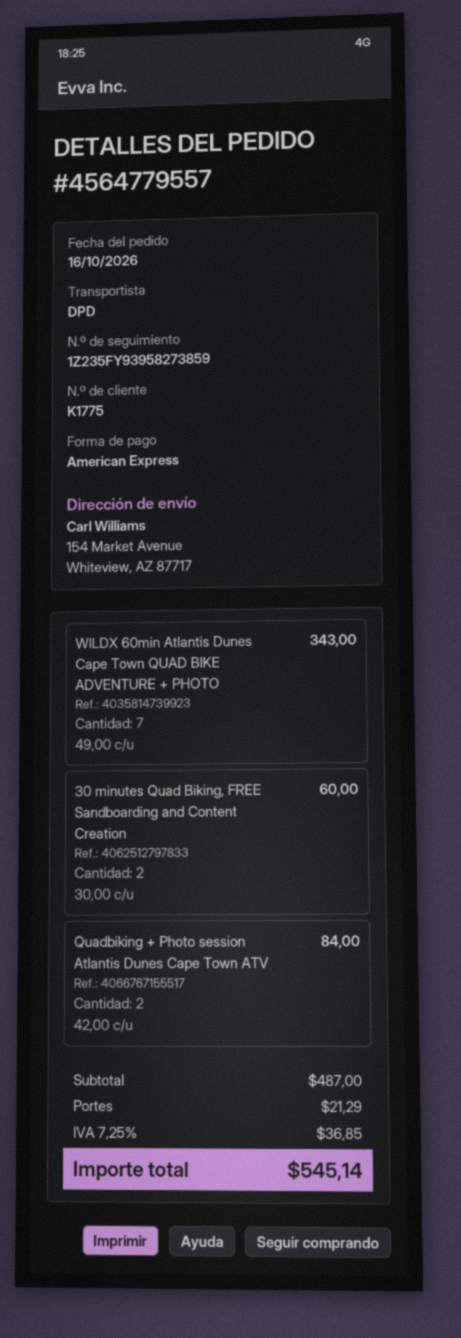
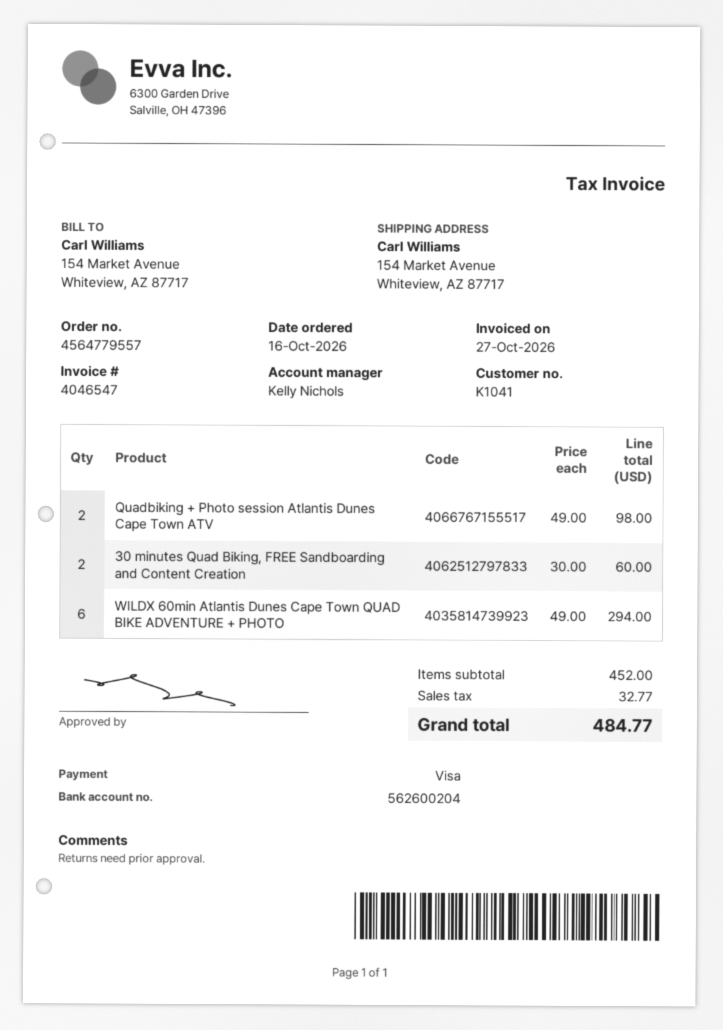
customer number: K1775 -> K1041
payment method: American Express -> Visa
WILDX 60min Atlantis Dunes Cape Town QUAD BIKE ADVENTURE + PHOTO: 7 x 49.00 = 343.00 -> 6 x 49.00 = 294.00
Quadbiking + Photo session Atlantis Dunes Cape Town ATV: 2 x 42.00 = 84.00 -> 2 x 49.00 = 98.00
subtotal: 487.00 -> 452.00
shipping: 21.29 -> none
tax: 36.85 -> 32.77
total: 545.14 -> 484.77

